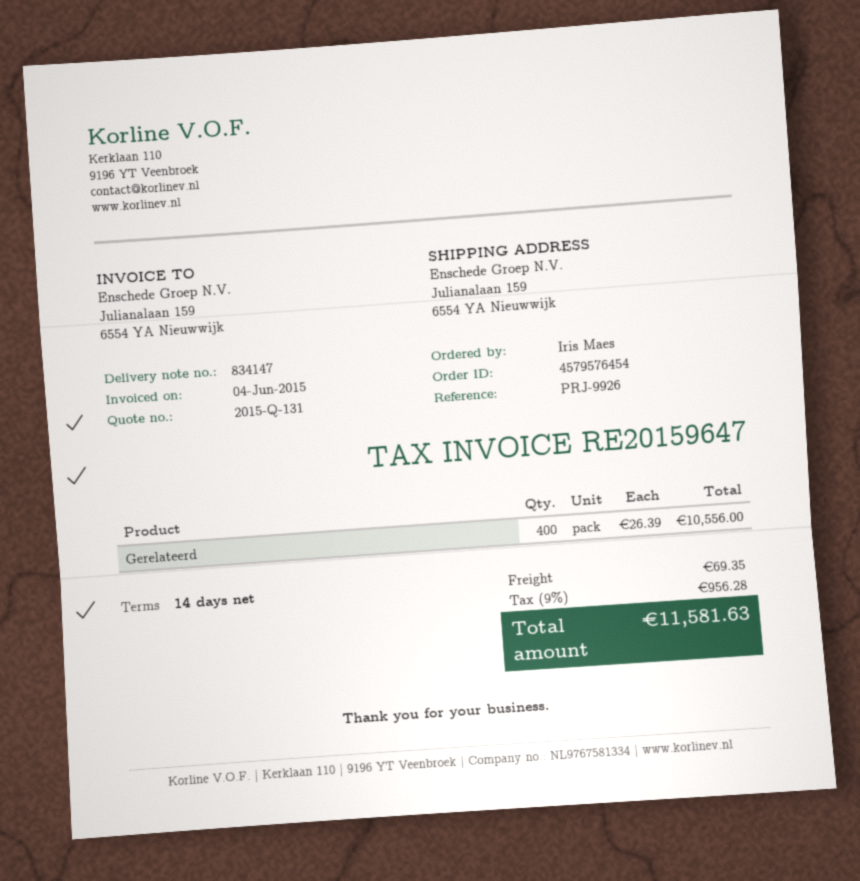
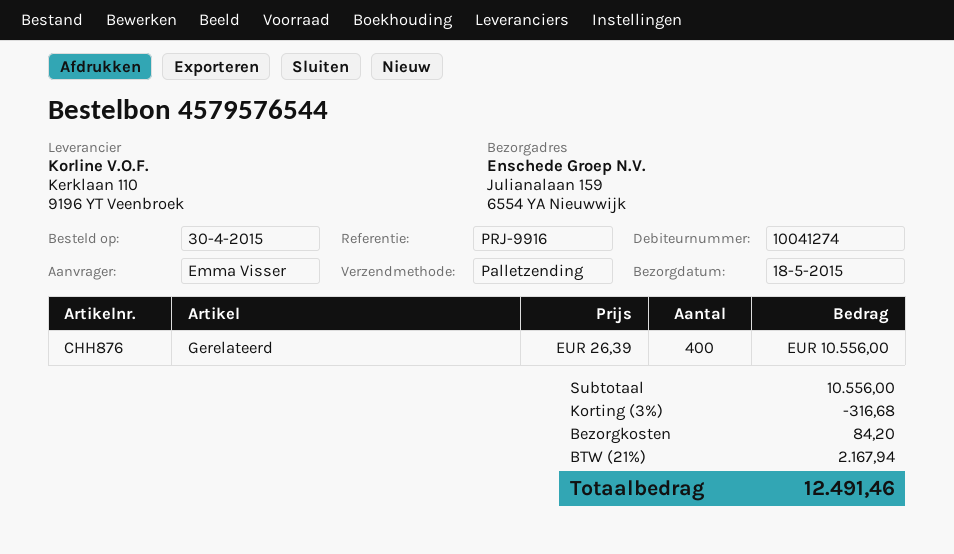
order number: 4579576454 -> 4579576544
reference: PRJ-9926 -> PRJ-9916
ordered by: Iris Maes -> Emma Visser
discount: none -> 3% = 316.68
shipping: 69.35 -> 84.20
tax: 9% = 956.28 -> 21% = 2167.94
total: 11581.63 -> 12491.46

